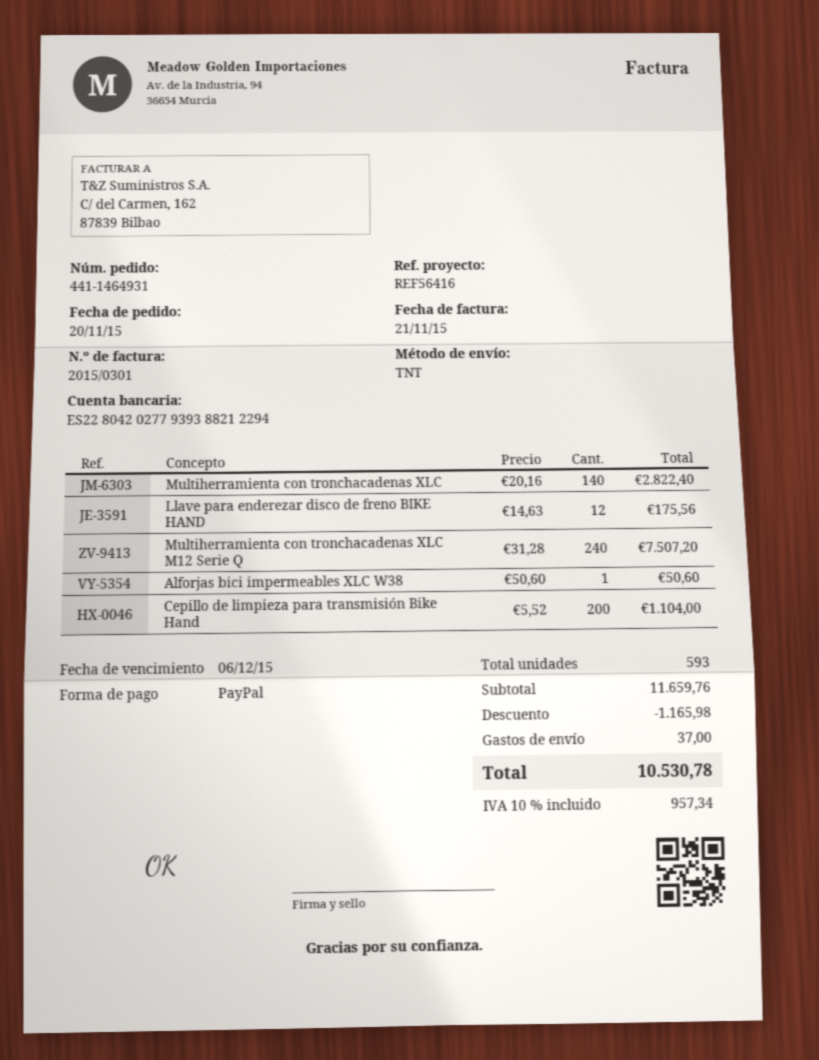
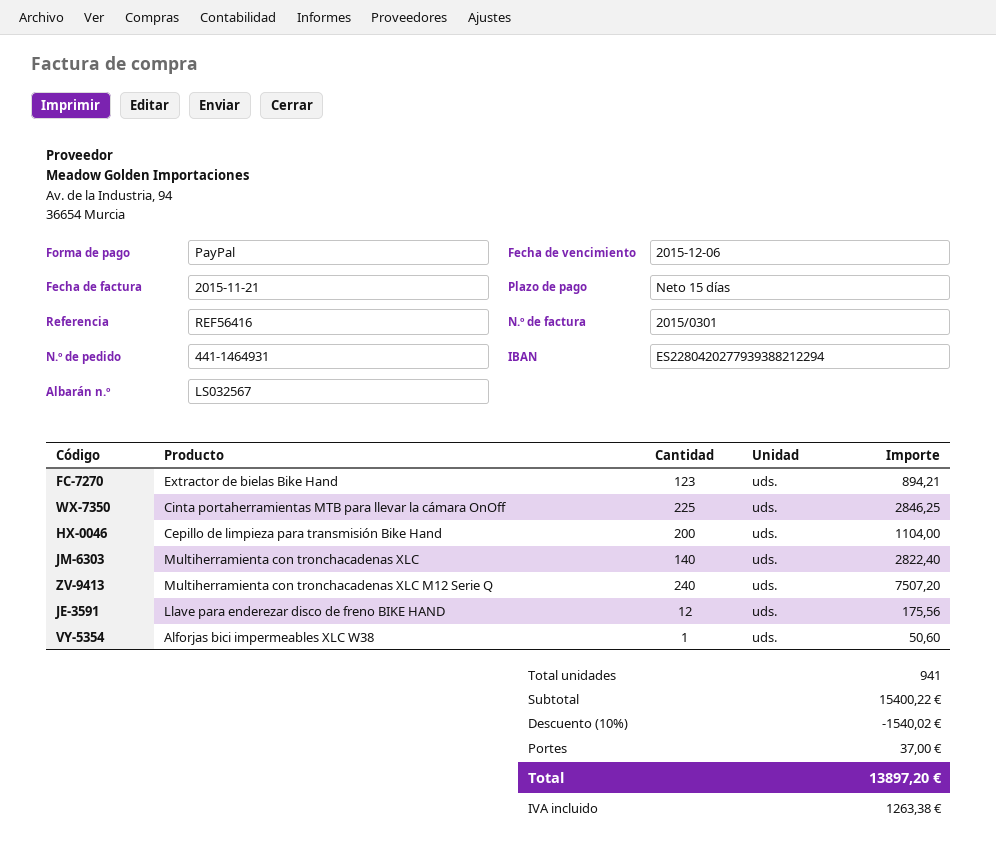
Extractor de bielas Bike Hand: none -> 123 for 894.21
Cinta portaherramientas MTB para llevar la cámara OnOff: none -> 225 for 2846.25
total quantity: 593 -> 941
subtotal: 11659.76 -> 15400.22
discount: 1165.98 -> 1540.02
tax: 957.34 -> 1263.38
total: 10530.78 -> 13897.20

